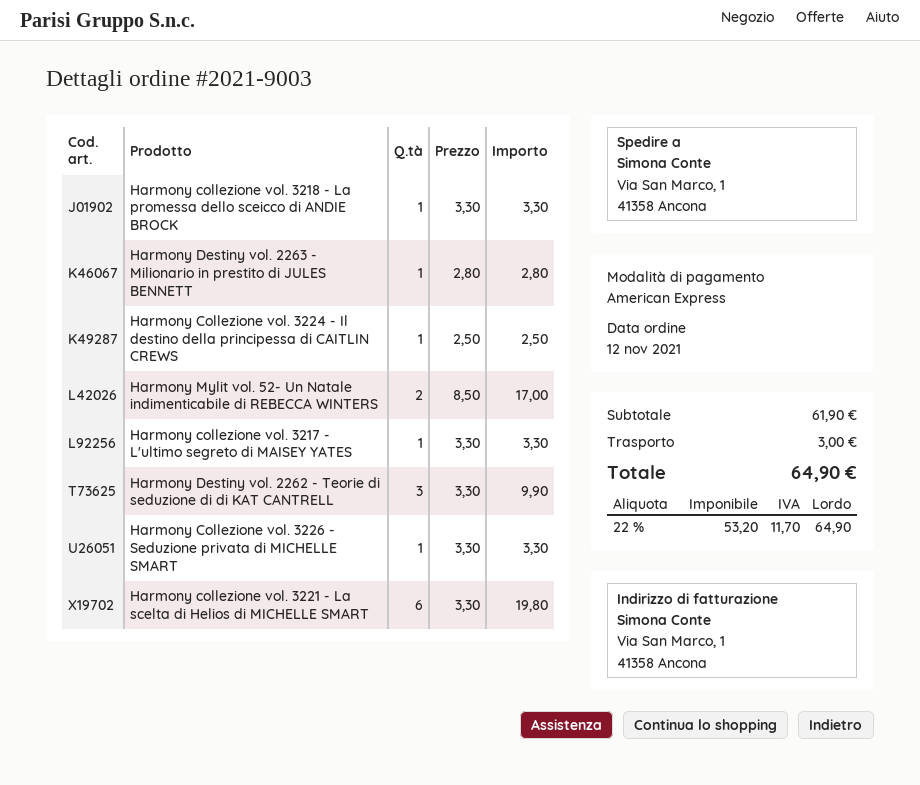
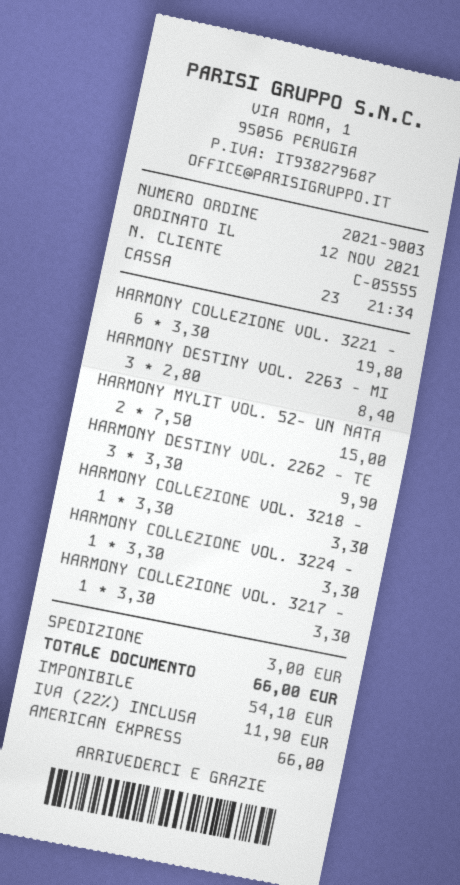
Harmony Destiny vol. 2263 - Milionario in prestito di JULES BENNETT: 1 x 2.80 = 2.80 -> 3 x 2.80 = 8.40
Harmony Collezione vol. 3224 - Il destino della principessa di CAITLIN CREWS: 1 x 2.50 = 2.50 -> 1 x 3.30 = 3.30
Harmony Mylit vol. 52- Un Natale indimenticabile di REBECCA WINTERS: 2 x 8.50 = 17.00 -> 2 x 7.50 = 15.00
Harmony Collezione vol. 3226 - Seduzione privata di MICHELLE SMART: 1 x 3.30 = 3.30 -> none
net: 53.20 -> 54.10
tax: 22% = 11.70 -> 22% = 11.90
total: 64.90 -> 66.00

